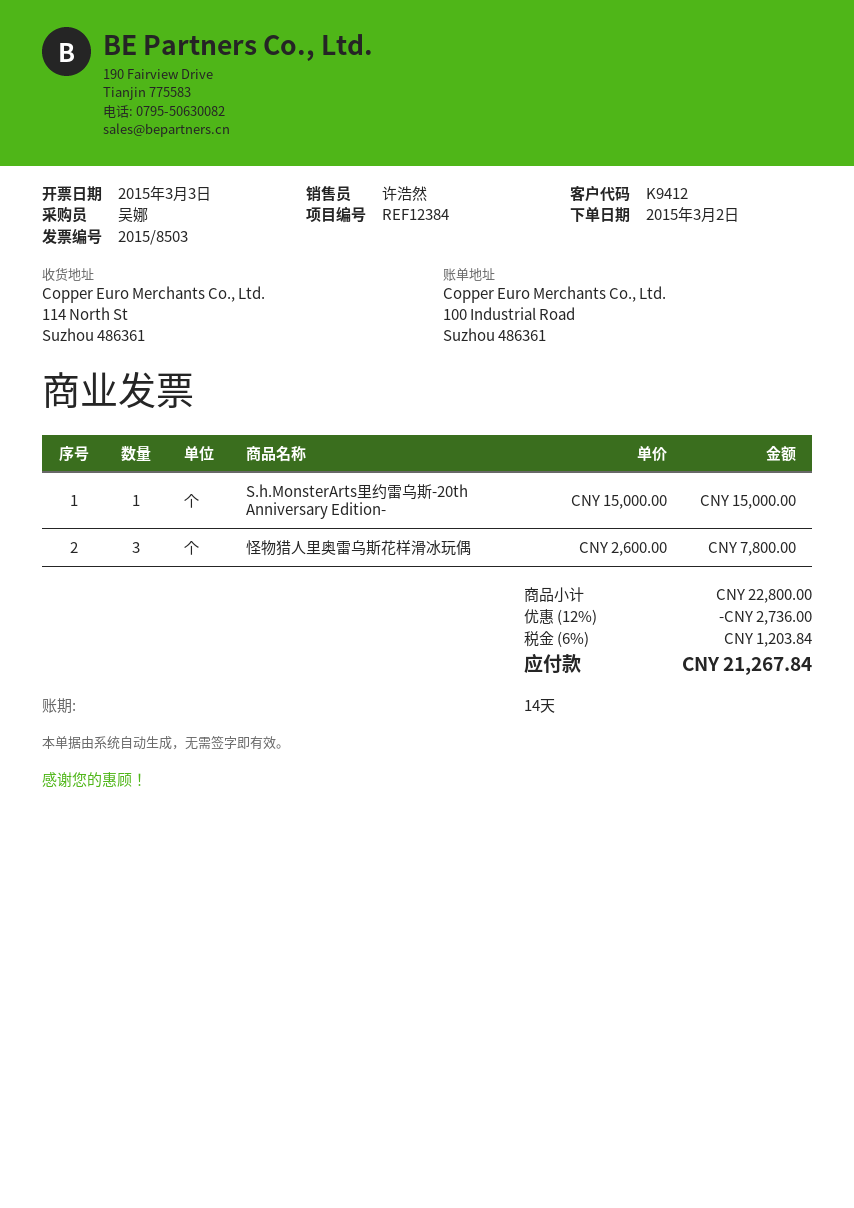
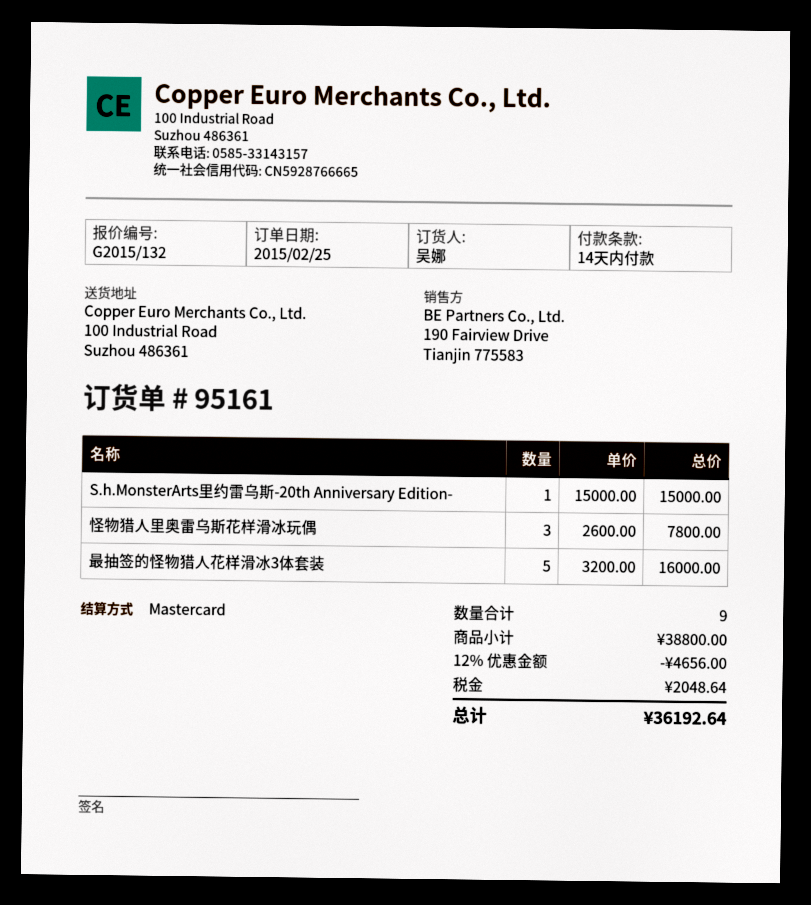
order date: 2015-03-02 -> 2015-02-25
ship to: 114 North St, Suzhou 486361 -> 100 Industrial Road, Suzhou 486361
最抽签的怪物猎人花样滑冰3体套装: none -> 5 x 3200.00 = 16000.00
subtotal: 22800.00 -> 38800.00
discount: 12% = 2736.00 -> 12% = 4656.00
tax: 1203.84 -> 2048.64
total: 21267.84 -> 36192.64

